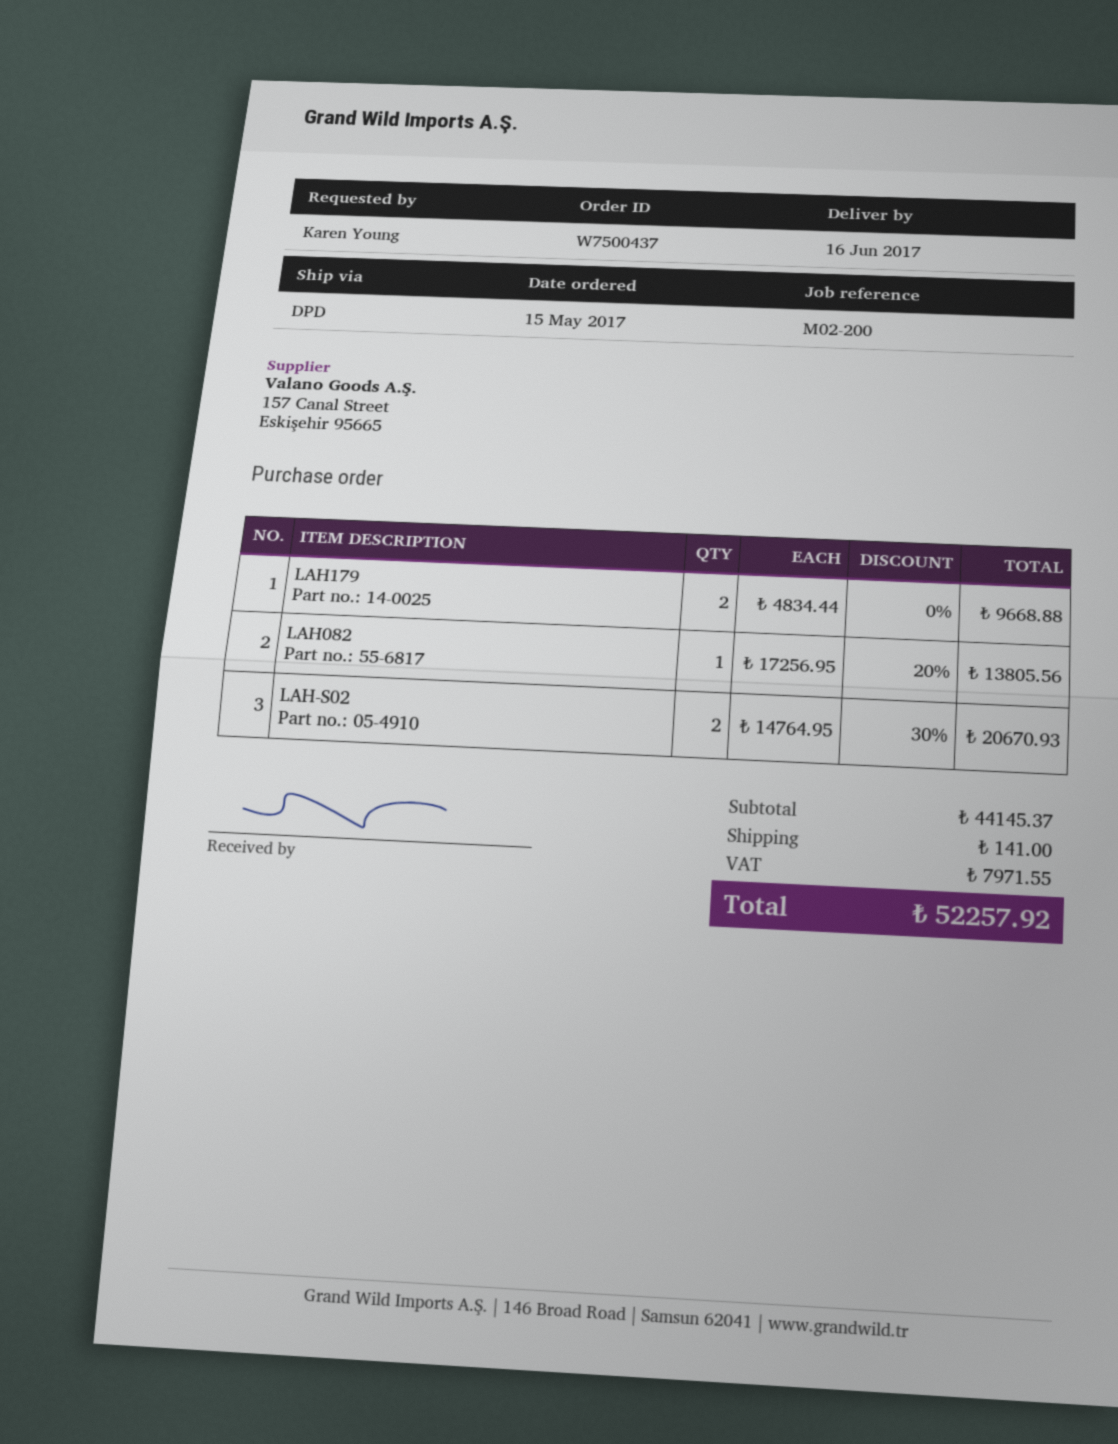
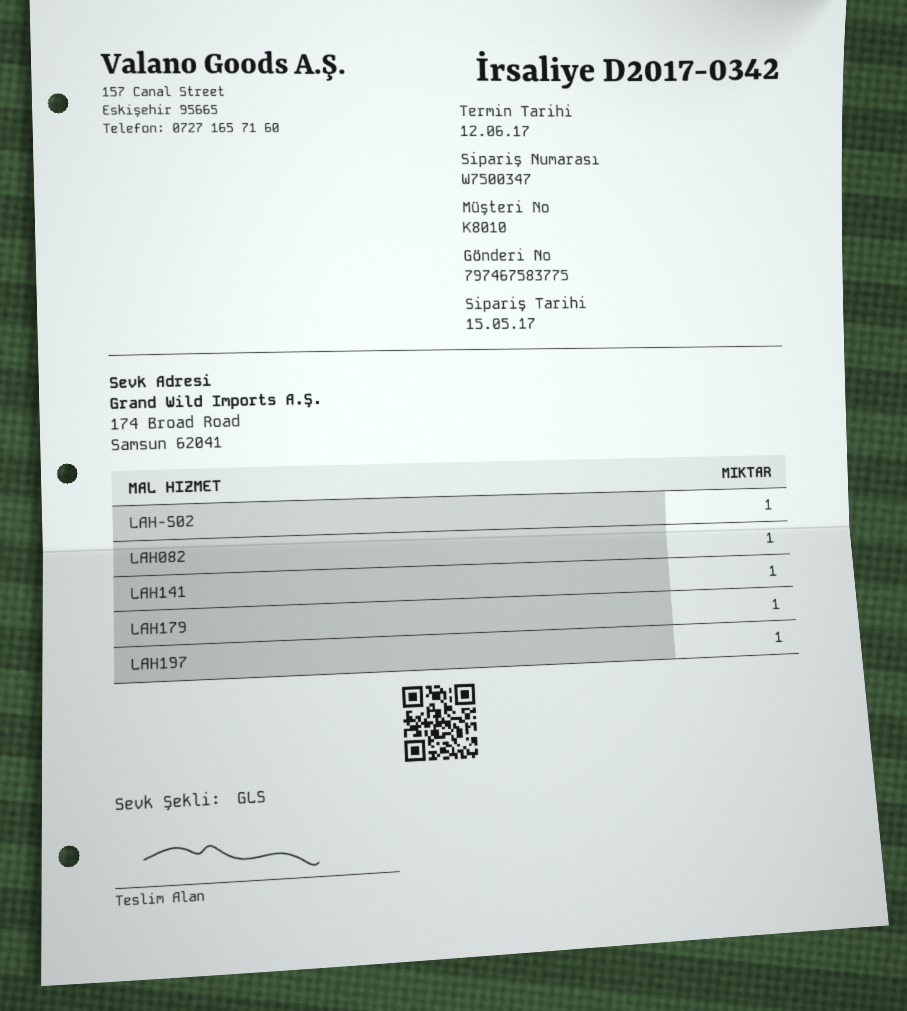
order number: W7500437 -> W7500347
delivery date: 2017-06-16 -> 2017-06-12
shipping method: DPD -> GLS
LAH179: 2 -> 1
LAH-S02: 2 -> 1
LAH141: none -> 1
LAH197: none -> 1

